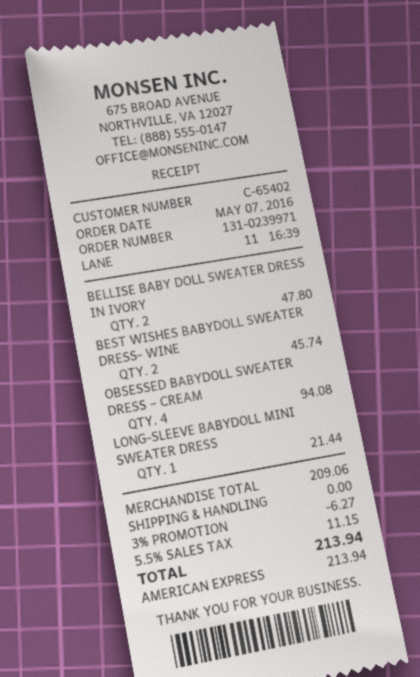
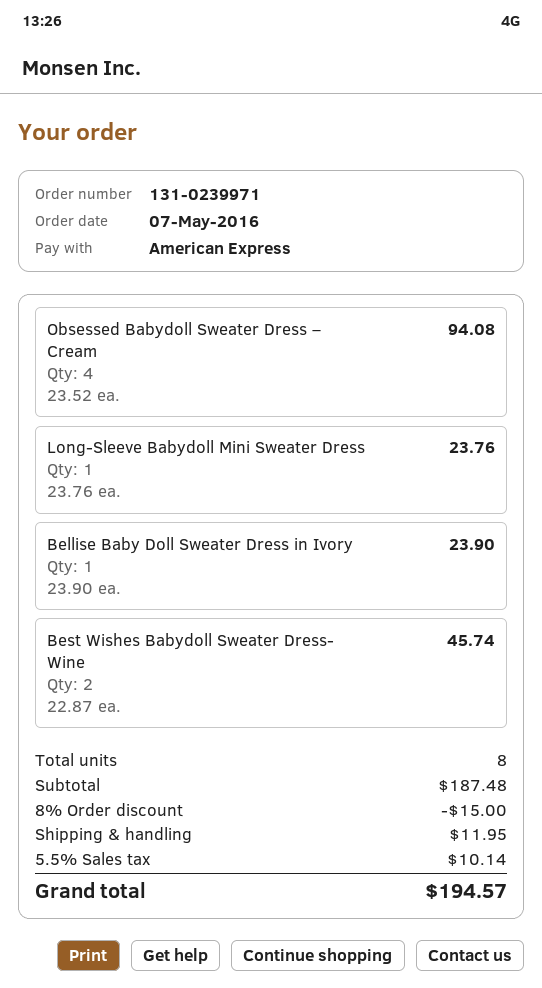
BELLISE BABY DOLL SWEATER DRESS IN IVORY: 2 for 47.80 -> 1 for 23.90
LONG-SLEEVE BABYDOLL MINI SWEATER DRESS: 1 for 21.44 -> 1 for 23.76
subtotal: 209.06 -> 187.48
discount: 3% = 6.27 -> 8% = 15.00
shipping: 0.00 -> 11.95
tax: 5.5% = 11.15 -> 5.5% = 10.14
total: 213.94 -> 194.57

